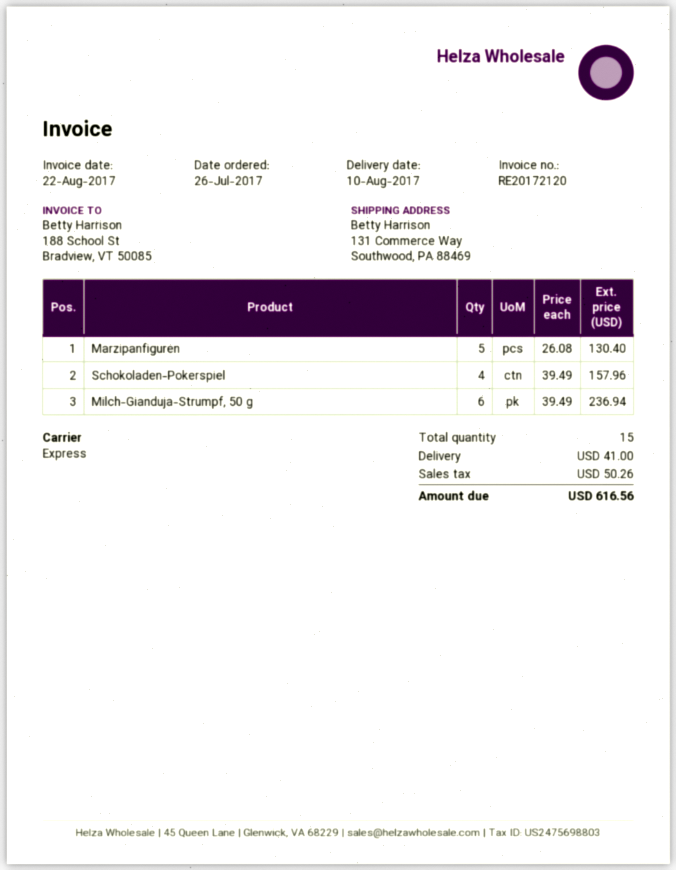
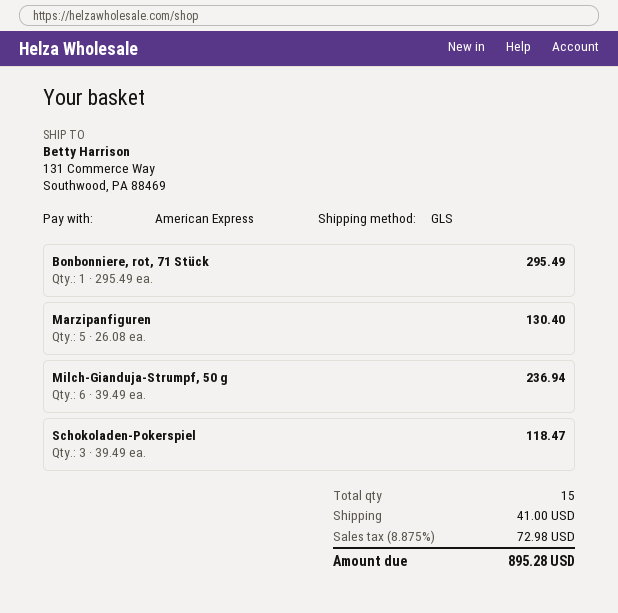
shipping method: express -> GLS
Schokoladen-Pokerspiel: 4 x 39.49 = 157.96 -> 3 x 39.49 = 118.47
Bonbonniere, rot, 71 Stück: none -> 1 x 295.49 = 295.49
tax: 50.26 -> 72.98
total: 616.56 -> 895.28

